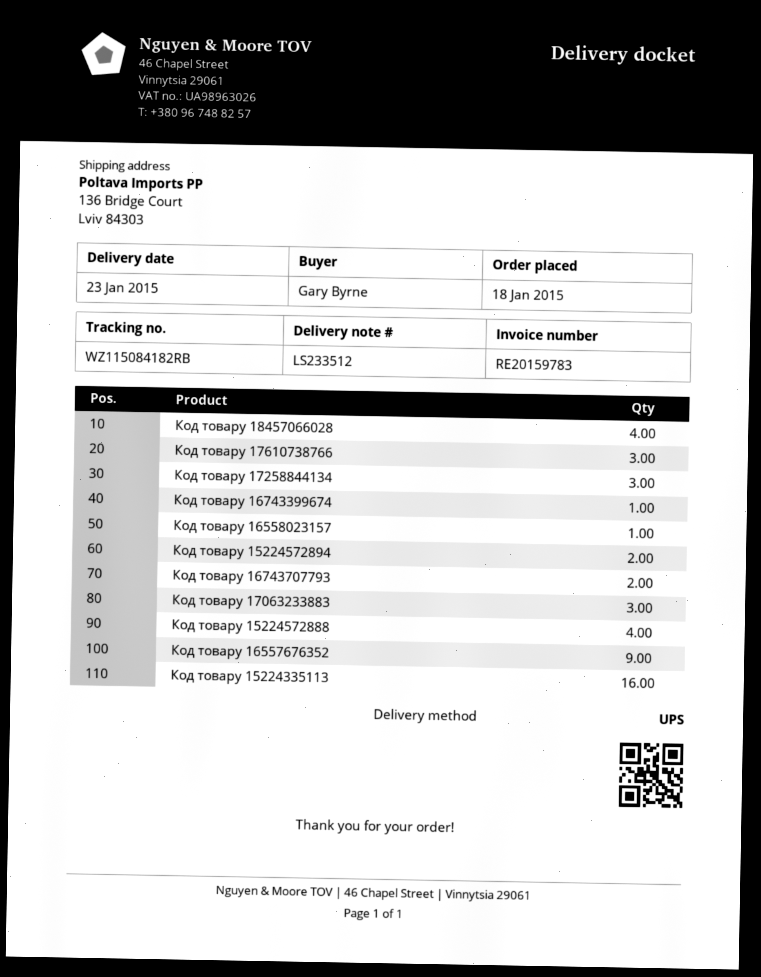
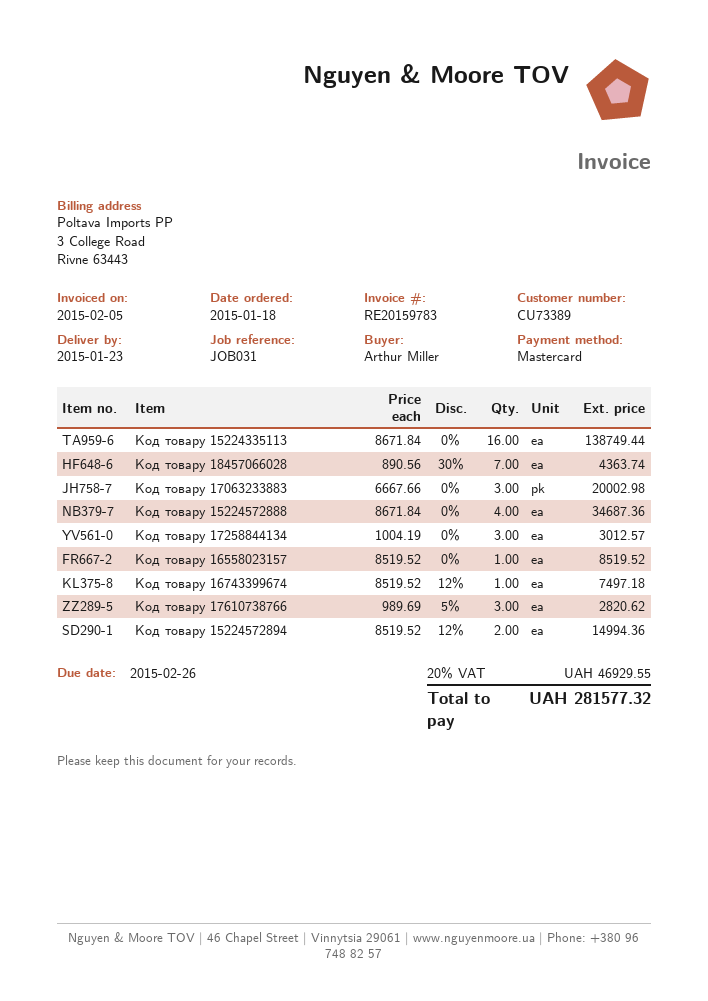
ordered by: Gary Byrne -> Arthur Miller
Код товару 18457066028: 4 -> 7
Код товару 16743707793: 2 -> none
Код товару 16557676352: 9 -> none

